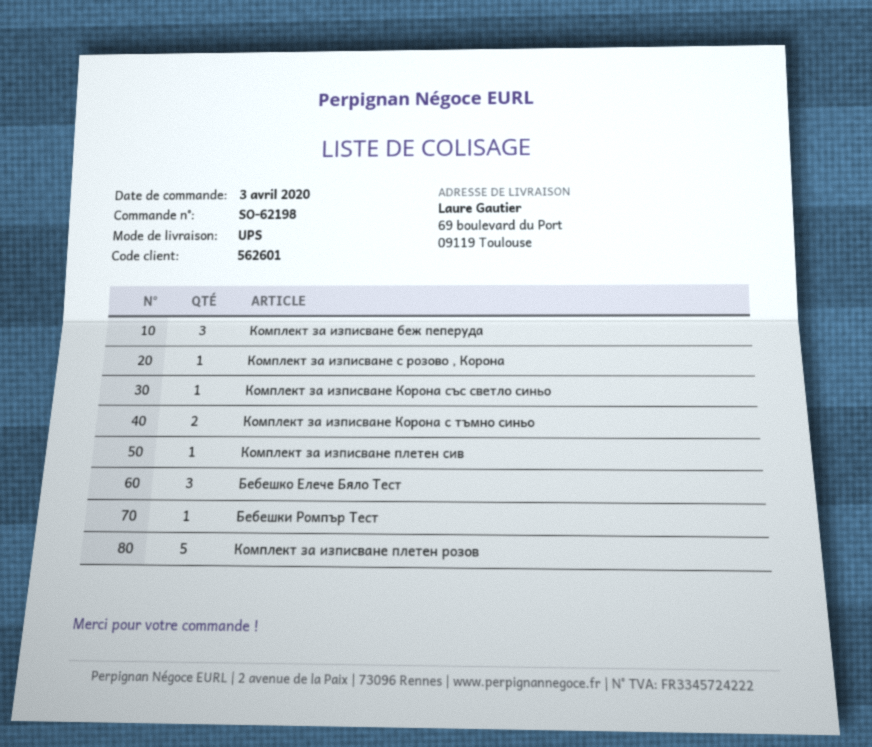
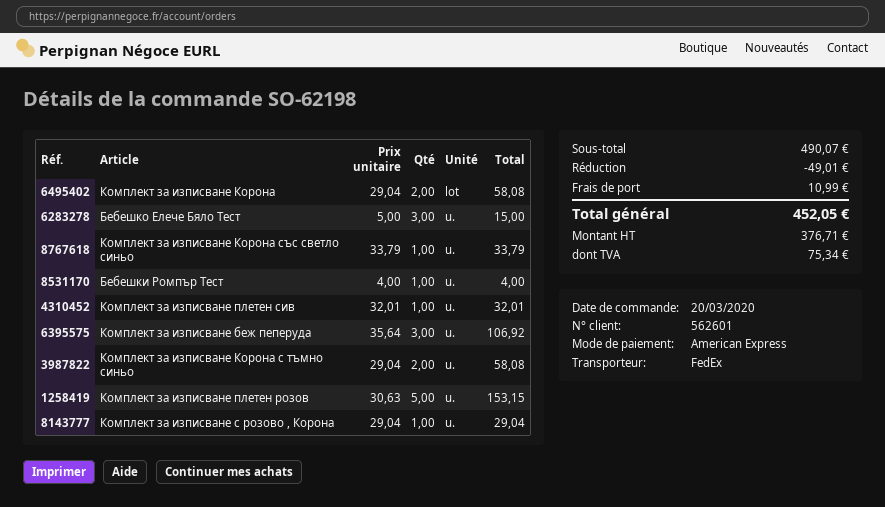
order date: 2020-04-03 -> 2020-03-20
shipping method: UPS -> FedEx
Комплект за изписване Корона: none -> 2

